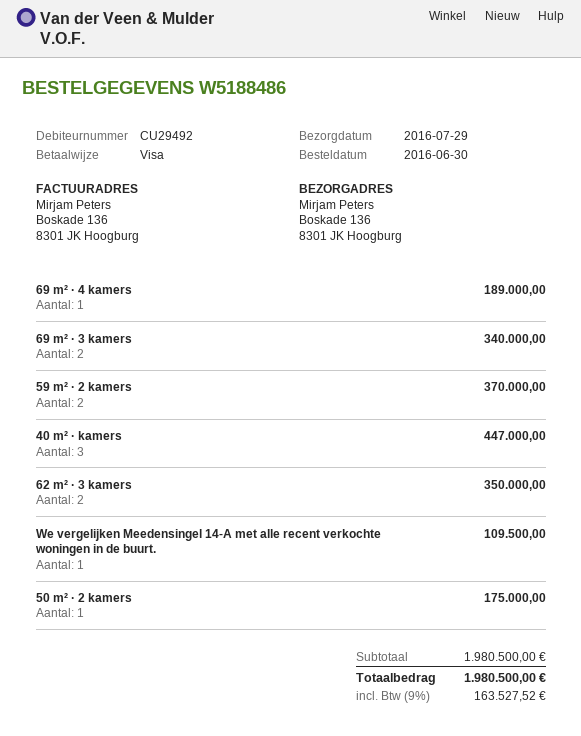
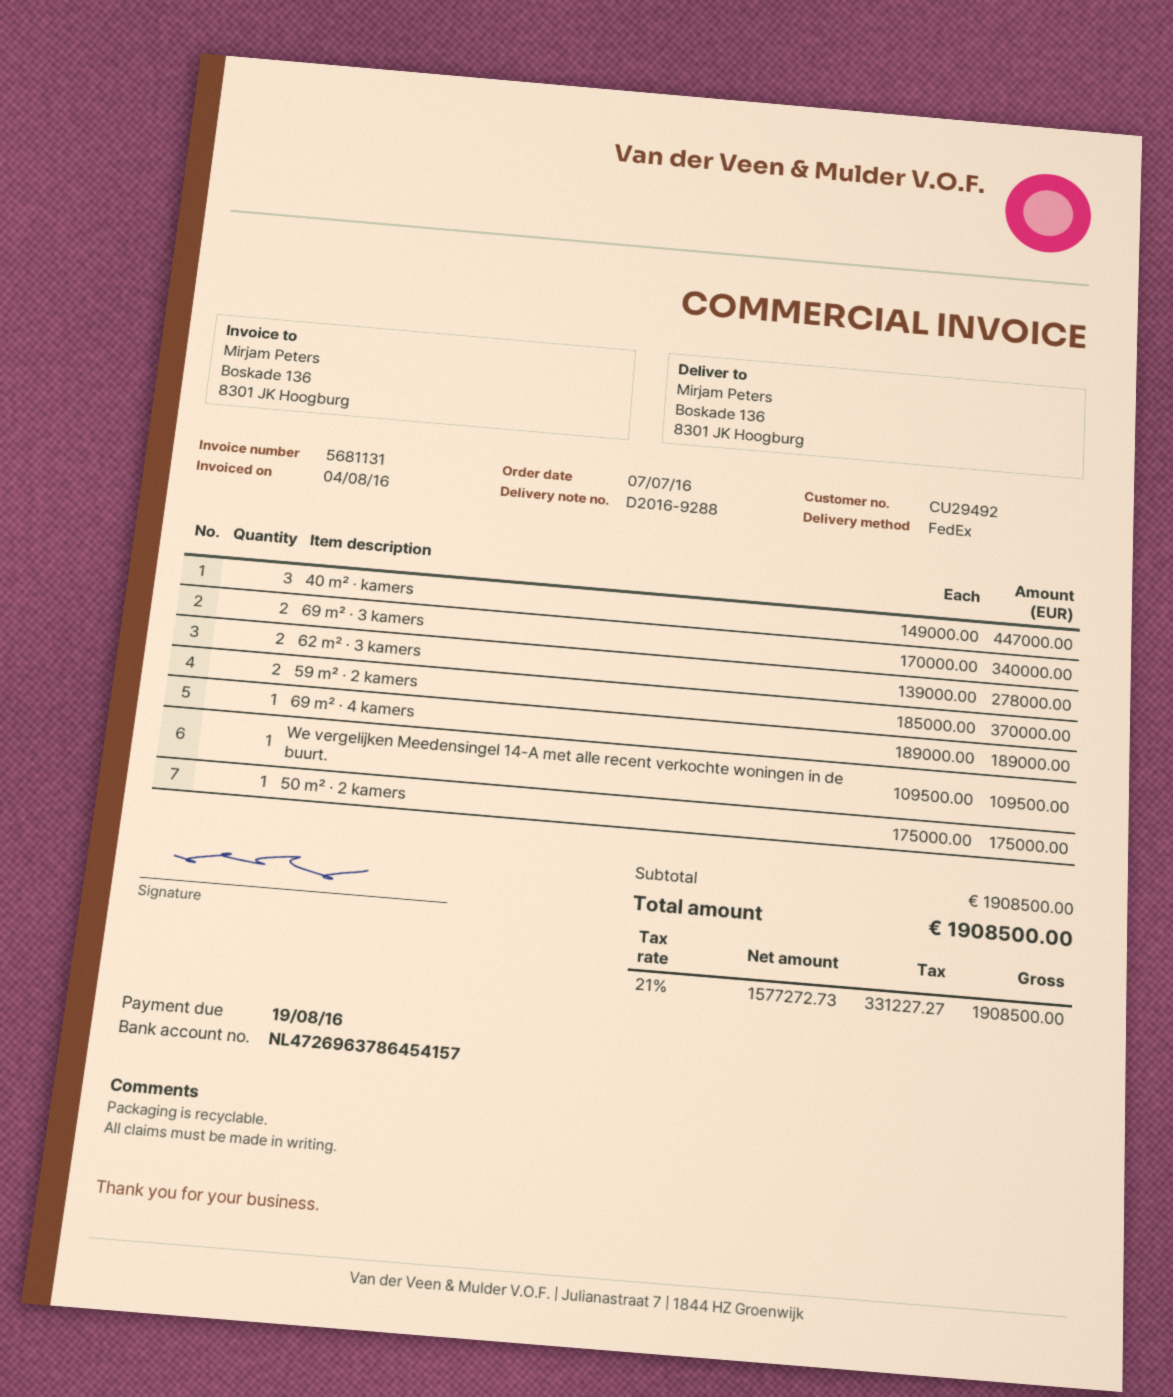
order date: 2016-06-30 -> 2016-07-07
62 m² · 3 kamers: 2 for 350000.00 -> 2 for 278000.00
subtotal: 1980500.00 -> 1908500.00
tax: 9% = 163527.52 -> 21% = 331227.27
total: 1980500.00 -> 1908500.00

